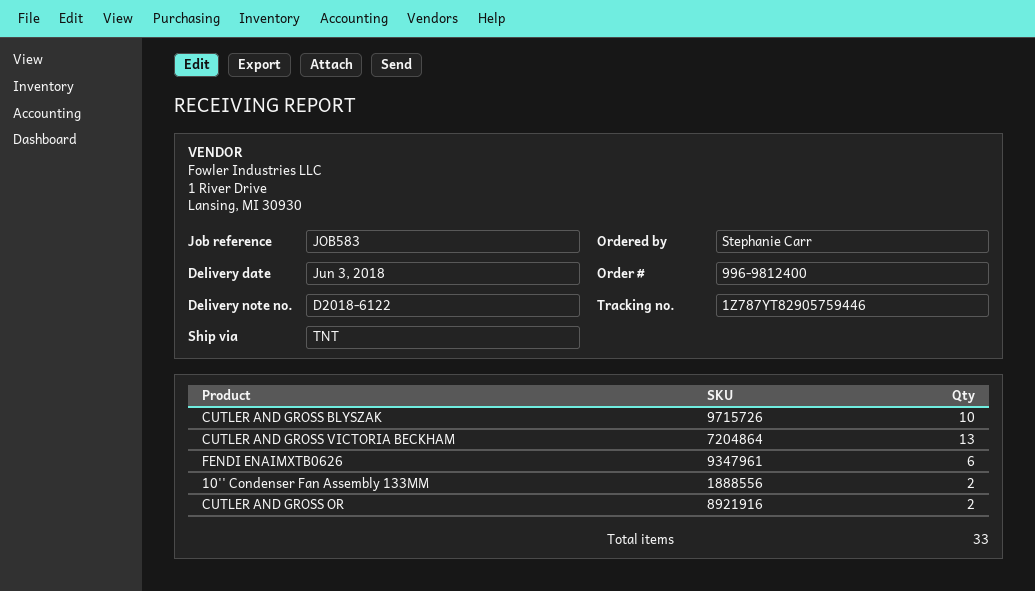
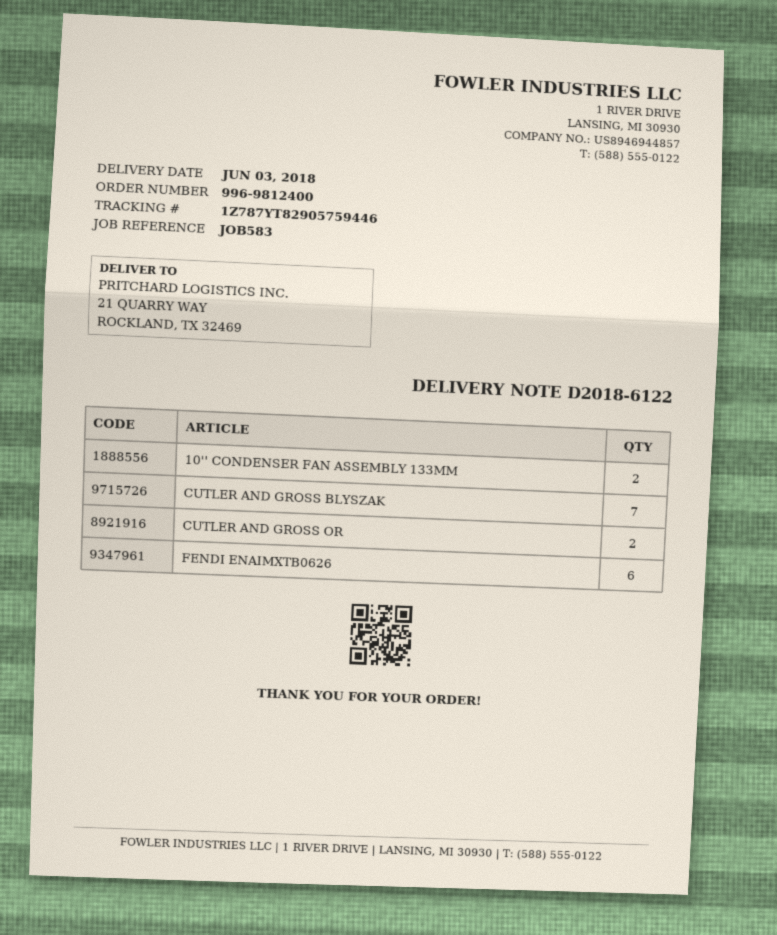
CUTLER AND GROSS BLYSZAK: 10 -> 7
CUTLER AND GROSS VICTORIA BECKHAM: 13 -> none

